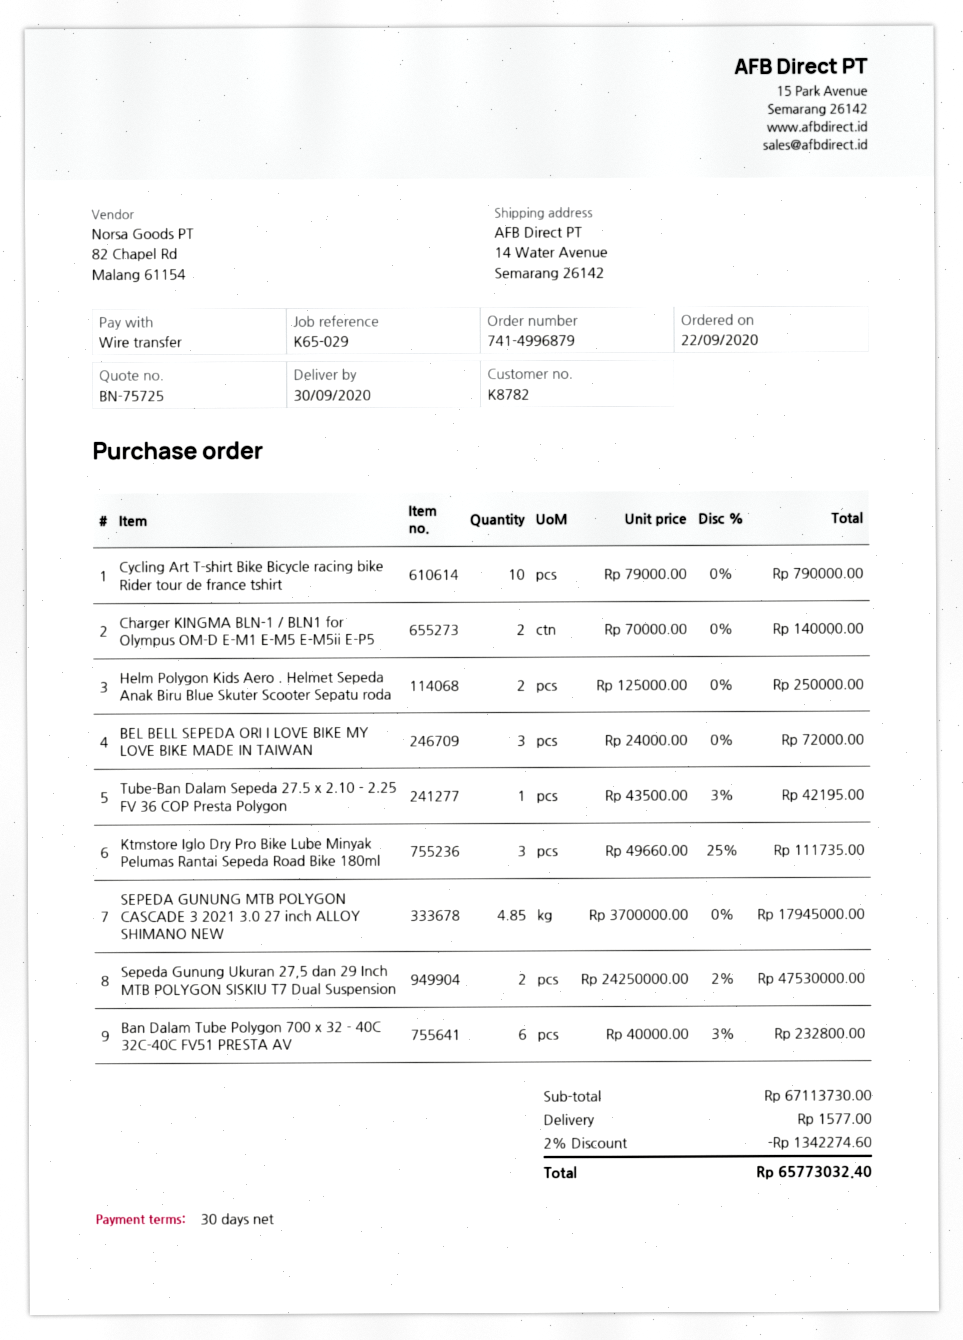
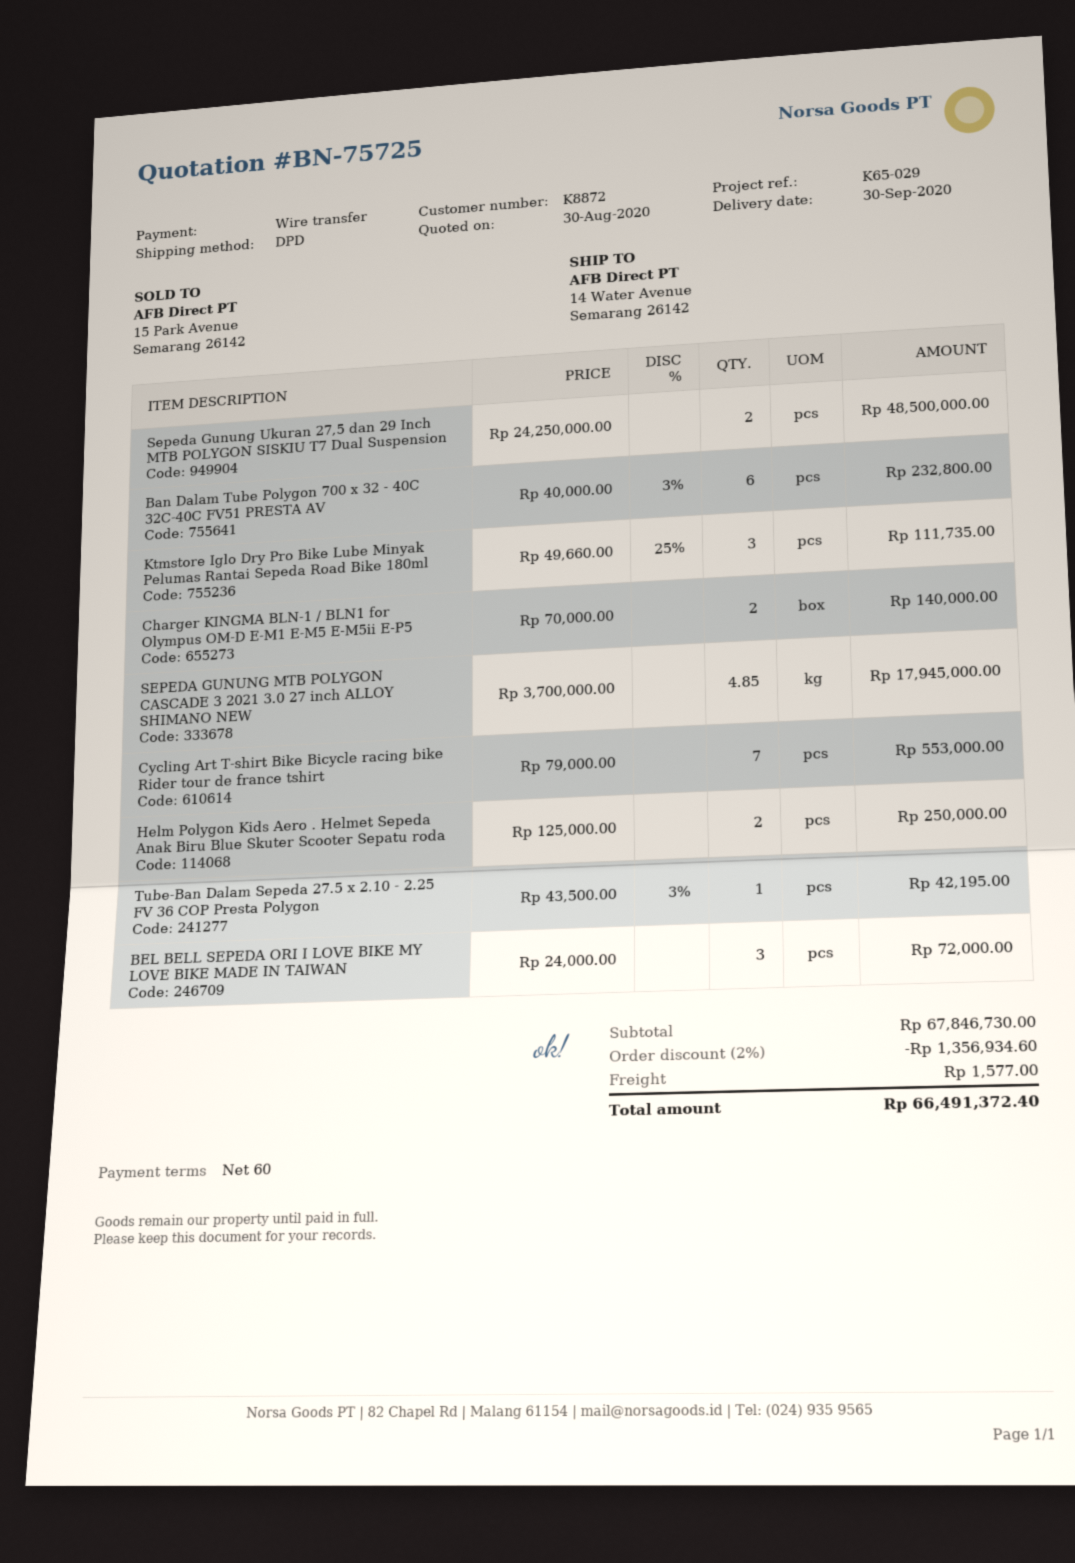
payment terms: 30 days -> 60 days
customer number: K8782 -> K8872
Cycling Art T-shirt Bike Bicycle racing bike Rider tour de france tshirt: 10 x 79000.00 = 790000.00 -> 7 x 79000.00 = 553000.00
Sepeda Gunung Ukuran 27,5 dan 29 Inch MTB POLYGON SISKIU T7 Dual Suspension: 2 x 24250000.00 - 2% = 47530000.00 -> 2 x 24250000.00 = 48500000.00
subtotal: 67113730.00 -> 67846730.00
discount: 2% = 1342274.60 -> 2% = 1356934.60
total: 65773032.40 -> 66491372.40

